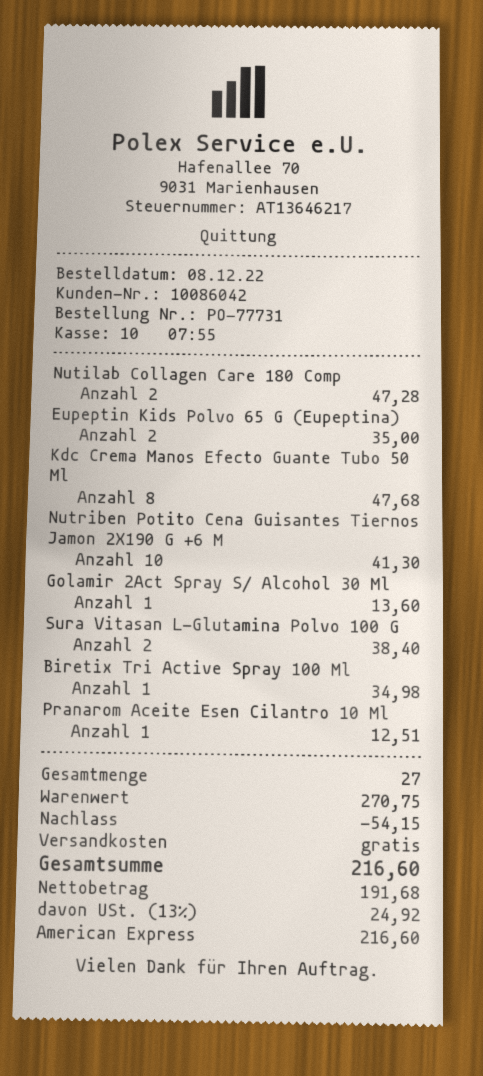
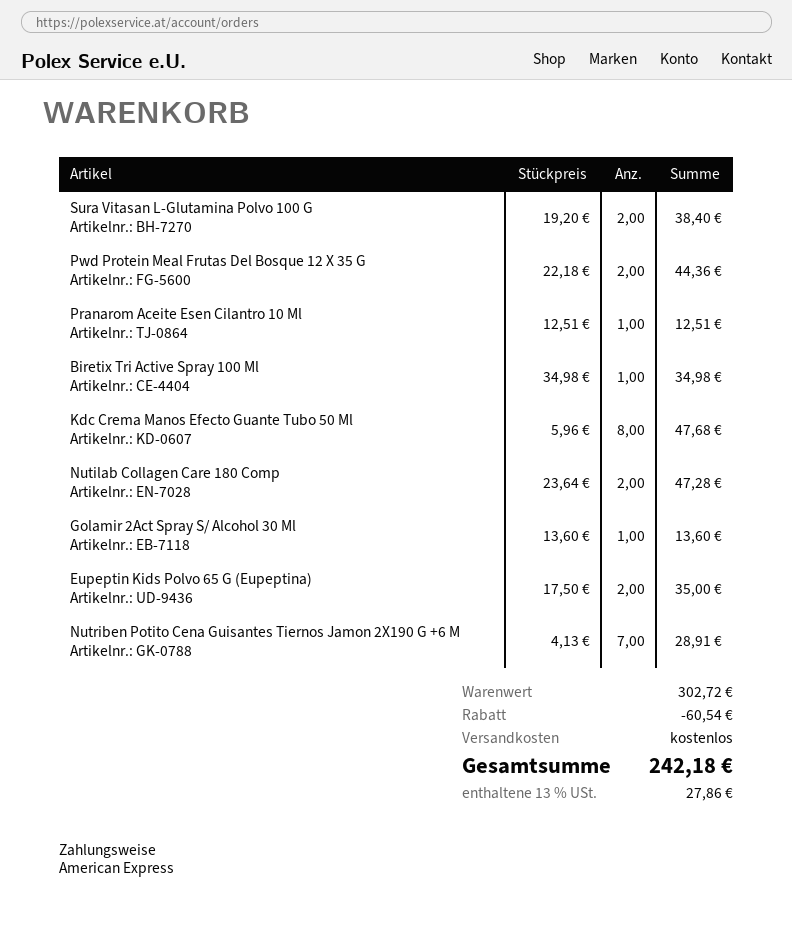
Nutriben Potito Cena Guisantes Tiernos Jamon 2X190 G +6 M: 10 for 41.30 -> 7 for 28.91
Pwd Protein Meal Frutas Del Bosque 12 X 35 G: none -> 2 for 44.36
subtotal: 270.75 -> 302.72
discount: 54.15 -> 60.54
tax: 13% = 24.92 -> 13% = 27.86
total: 216.60 -> 242.18

